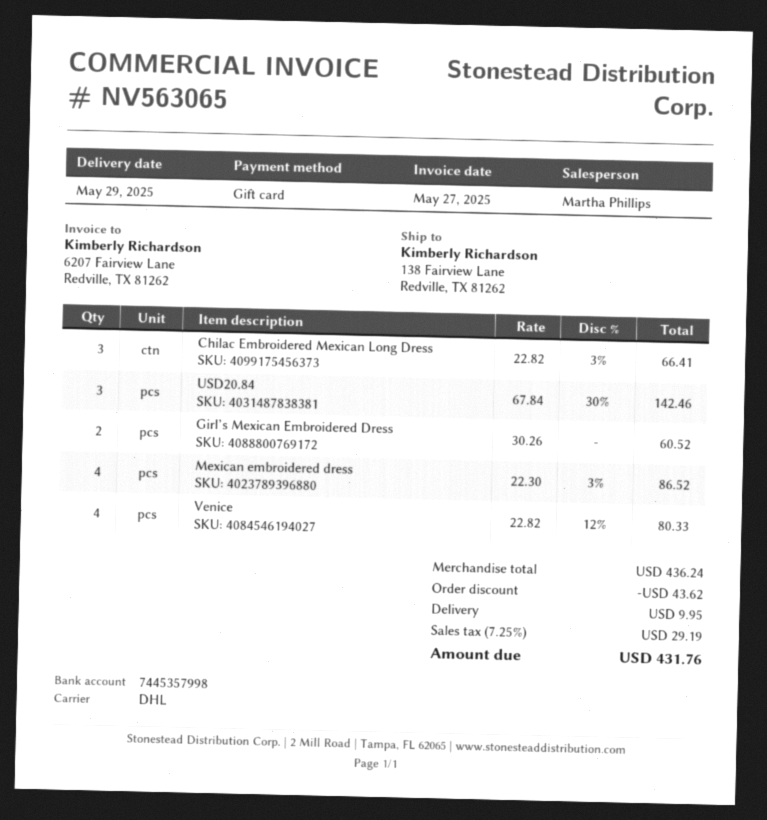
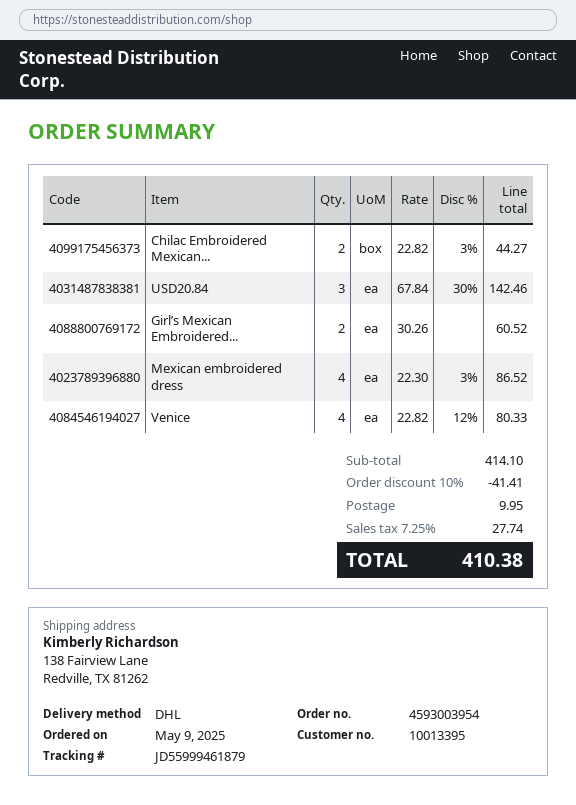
Chilac Embroidered Mexican Long Dress: 3 x 22.82 - 3% = 66.41 -> 2 x 22.82 - 3% = 44.27
subtotal: 436.24 -> 414.10
discount: 43.62 -> 41.41
tax: 7.25% = 29.19 -> 7.25% = 27.74
total: 431.76 -> 410.38

